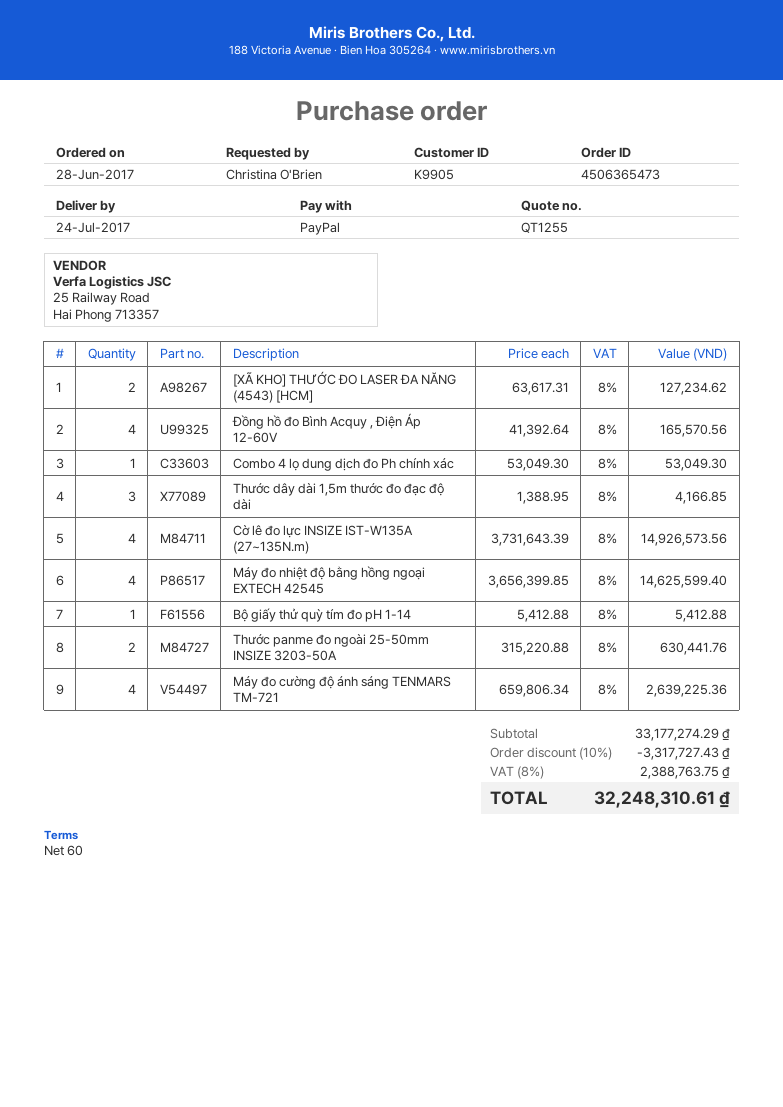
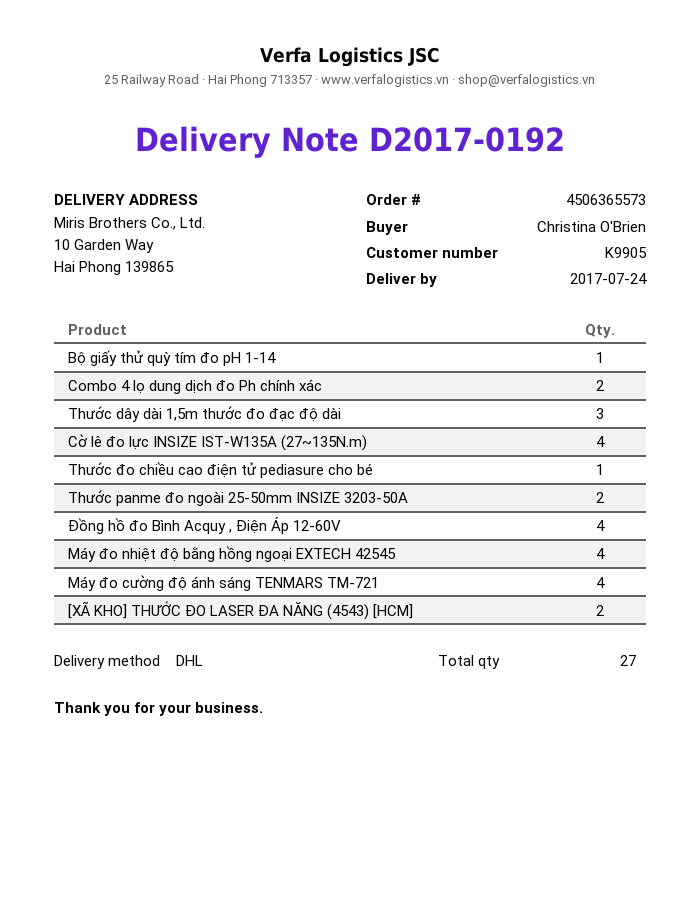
order number: 4506365473 -> 4506365573
Combo 4 lọ dung dịch đo Ph chính xác: 1 -> 2
Thước đo chiều cao điện tử pediasure cho bé: none -> 1

